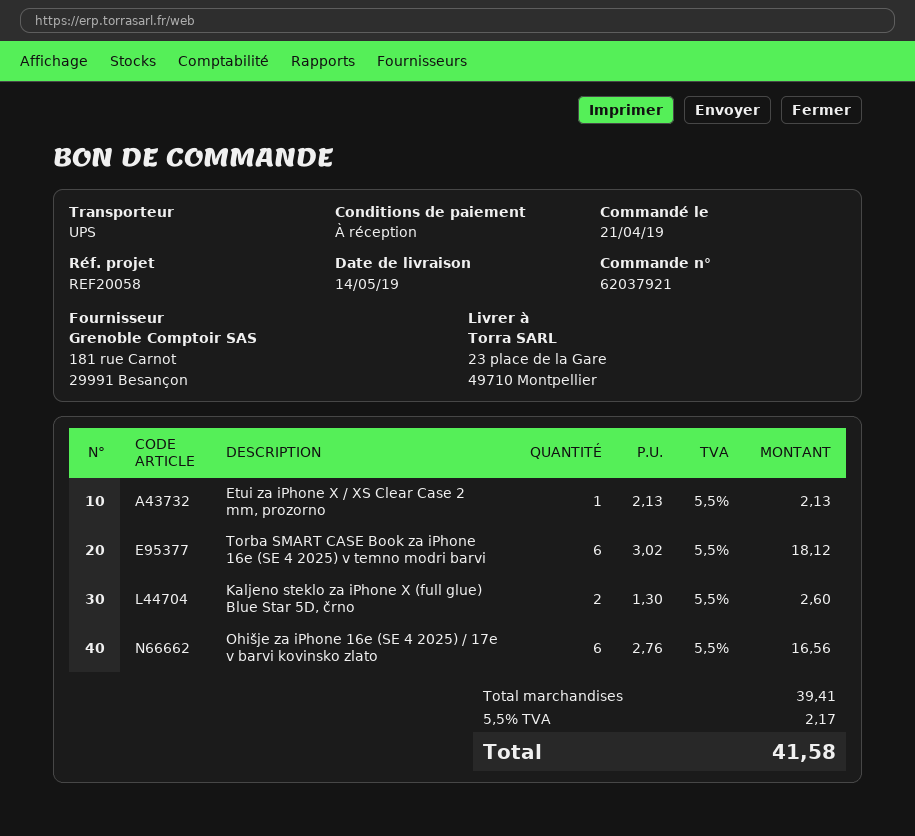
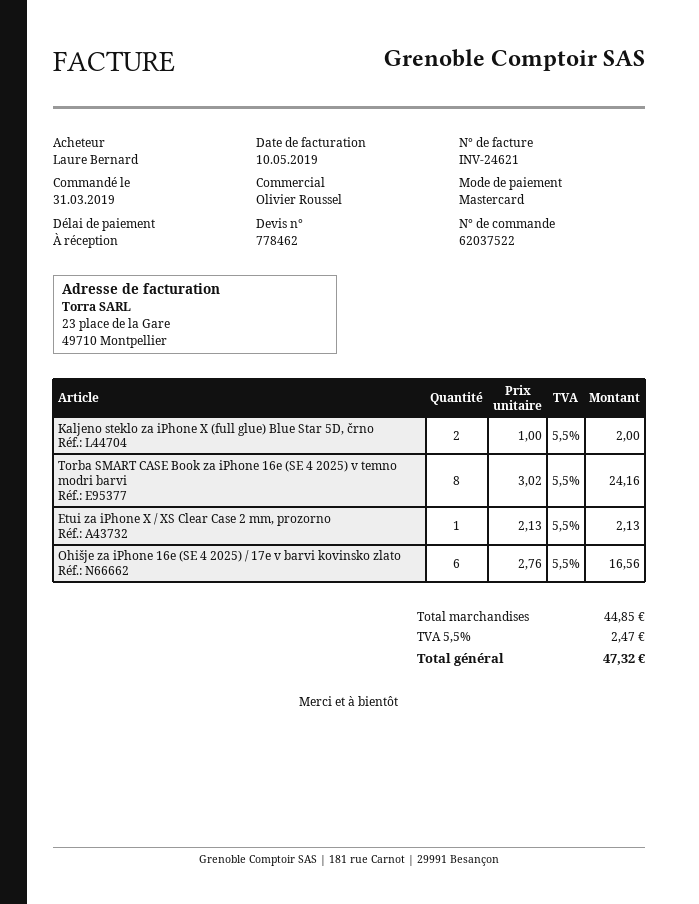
order number: 62037921 -> 62037522
order date: 2019-04-21 -> 2019-03-31
Torba SMART CASE Book za iPhone 16e (SE 4 2025) v temno modri barvi: 6 x 3.02 = 18.12 -> 8 x 3.02 = 24.16
Kaljeno steklo za iPhone X (full glue) Blue Star 5D, črno: 2 x 1.30 = 2.60 -> 2 x 1.00 = 2.00
subtotal: 39.41 -> 44.85
tax: 5.5% = 2.17 -> 5.5% = 2.47
total: 41.58 -> 47.32

